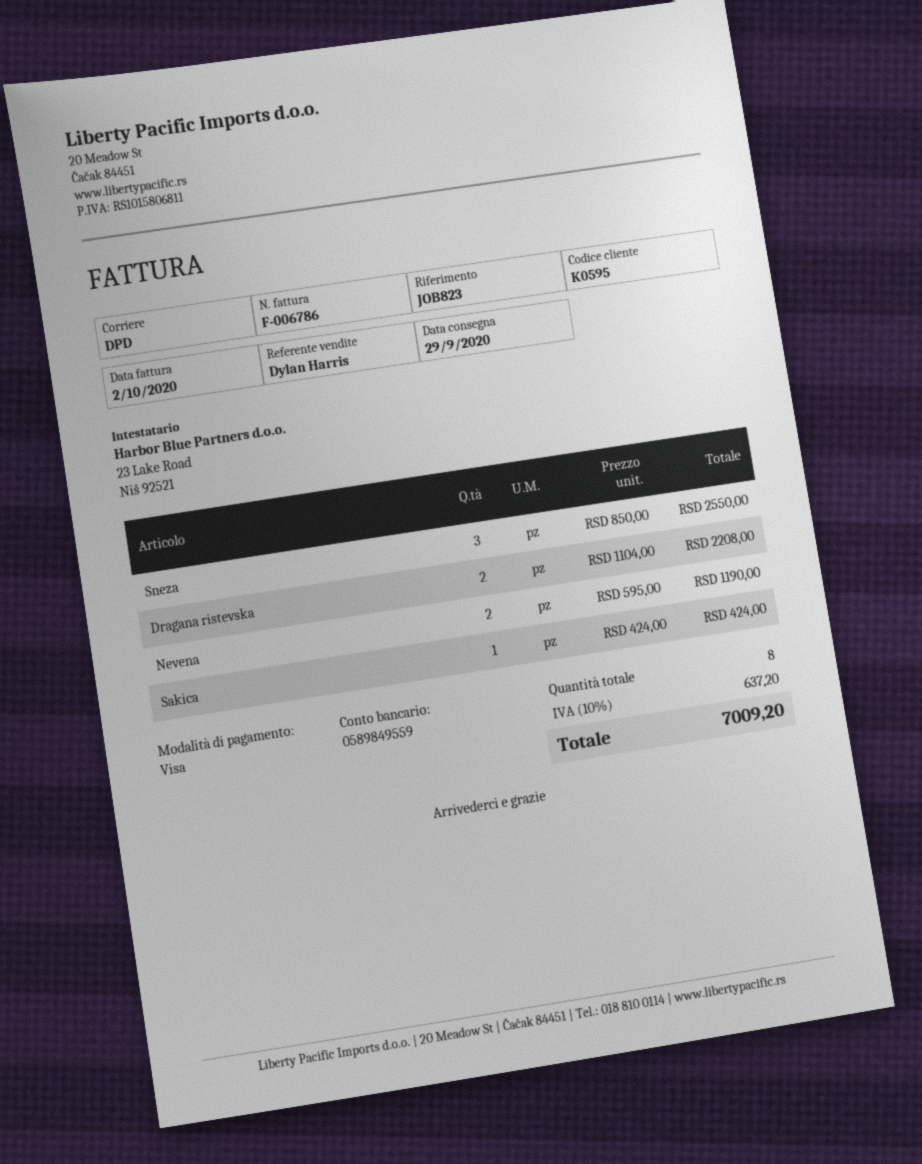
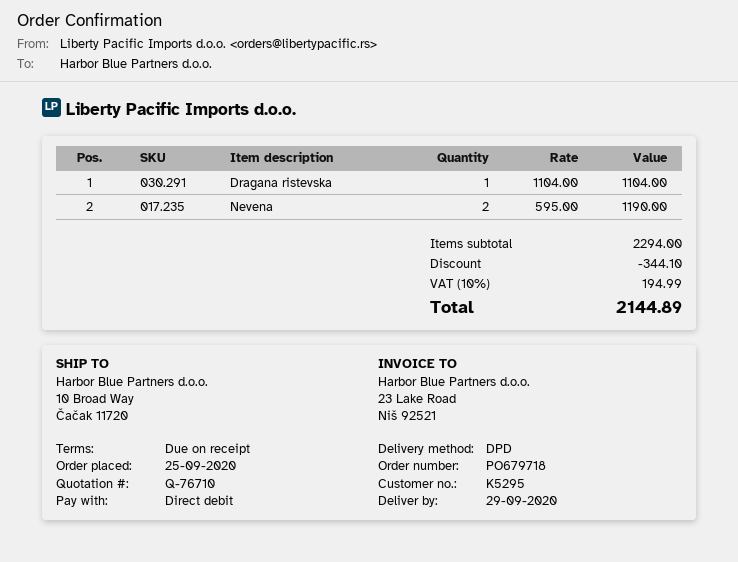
customer number: K0595 -> K5295
payment method: Visa -> direct debit
Sneza: 3 x 850.00 = 2550.00 -> none
Dragana ristevska: 2 x 1104.00 = 2208.00 -> 1 x 1104.00 = 1104.00
Sakica: 1 x 424.00 = 424.00 -> none
discount: none -> 344.10
tax: 10% = 637.20 -> 10% = 194.99
total: 7009.20 -> 2144.89

